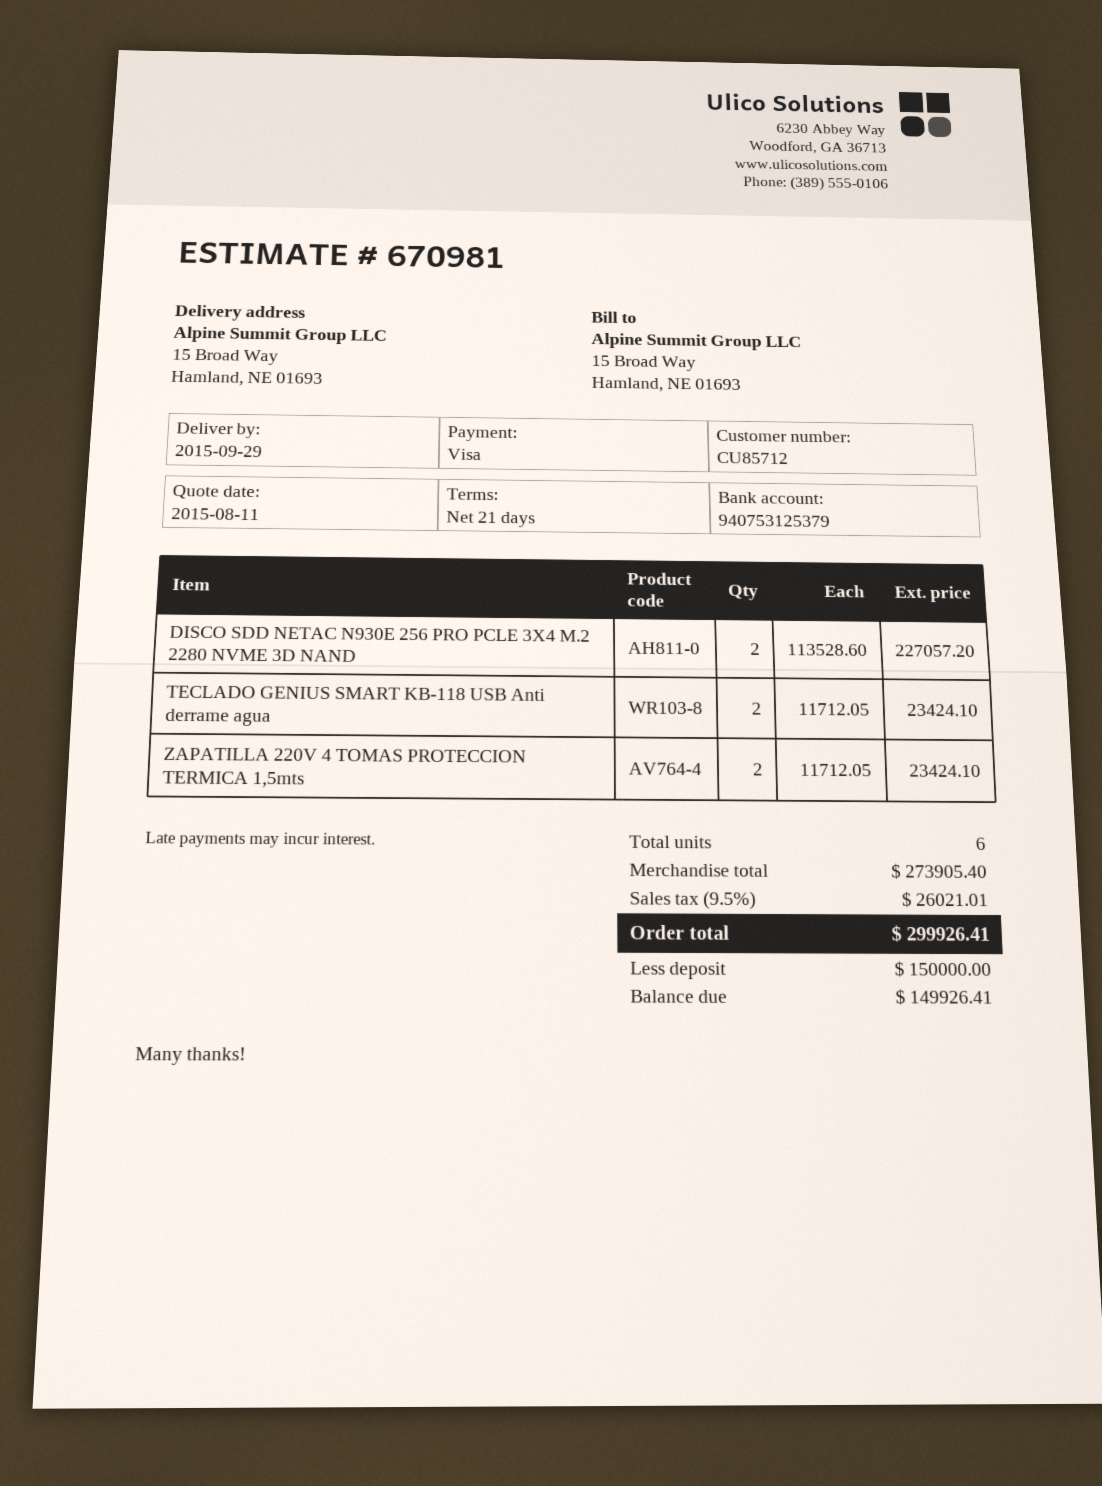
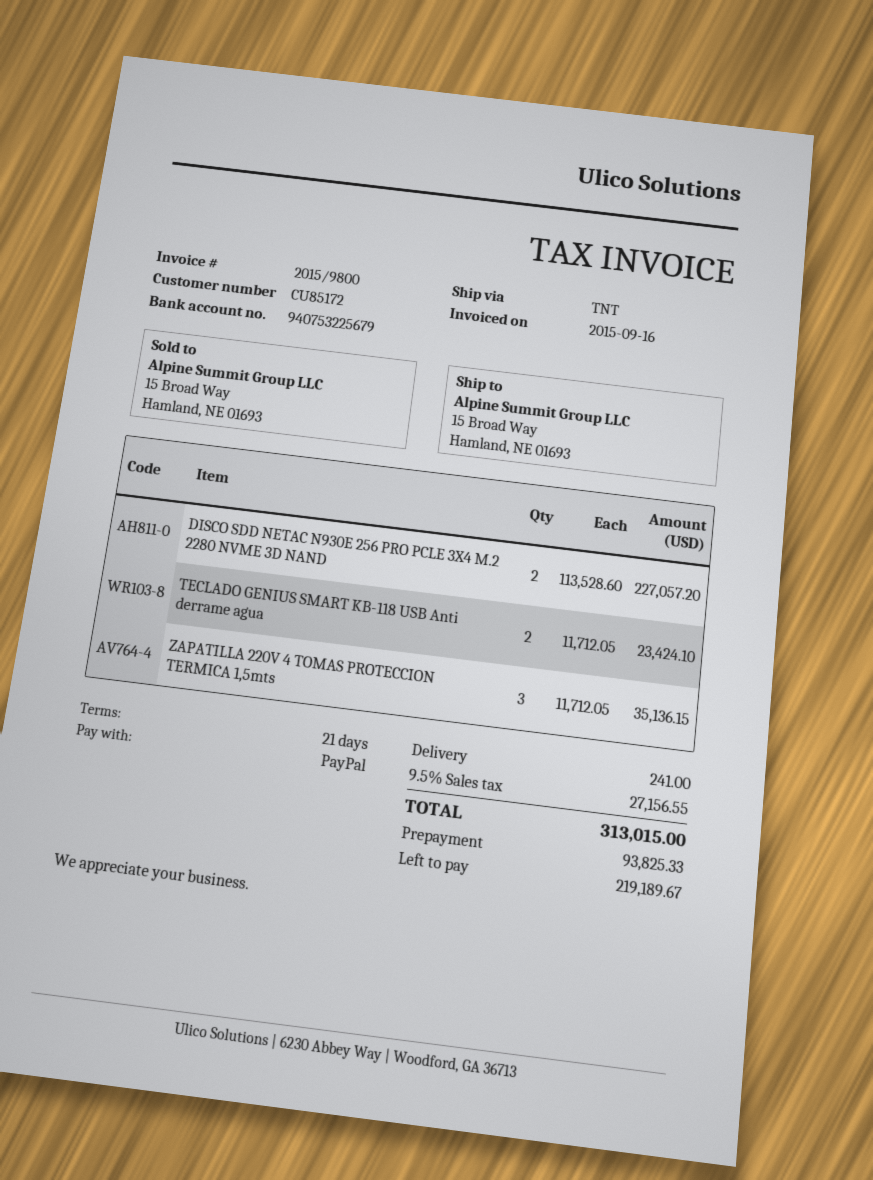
customer number: CU85712 -> CU85172
payment method: Visa -> PayPal
bank account: 940753125379 -> 940753225679
ZAPATILLA 220V 4 TOMAS PROTECCION TERMICA 1,5mts: 2 x 11712.05 = 23424.10 -> 3 x 11712.05 = 35136.15
shipping: none -> 241.00
tax: 9.5% = 26021.01 -> 9.5% = 27156.55
total: 299926.41 -> 313015.00
deposit: 150000.00 -> 93825.33
balance: 149926.41 -> 219189.67

